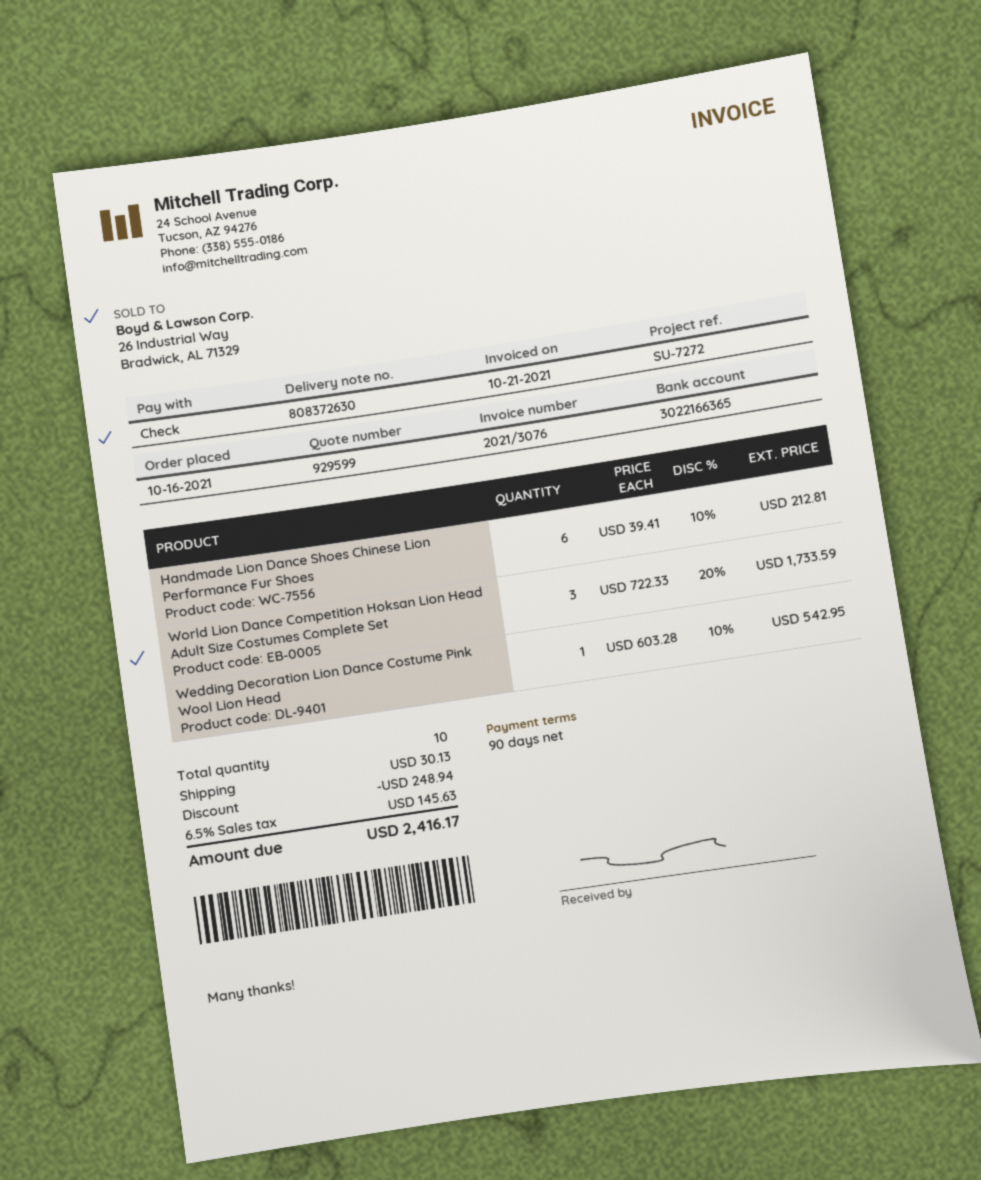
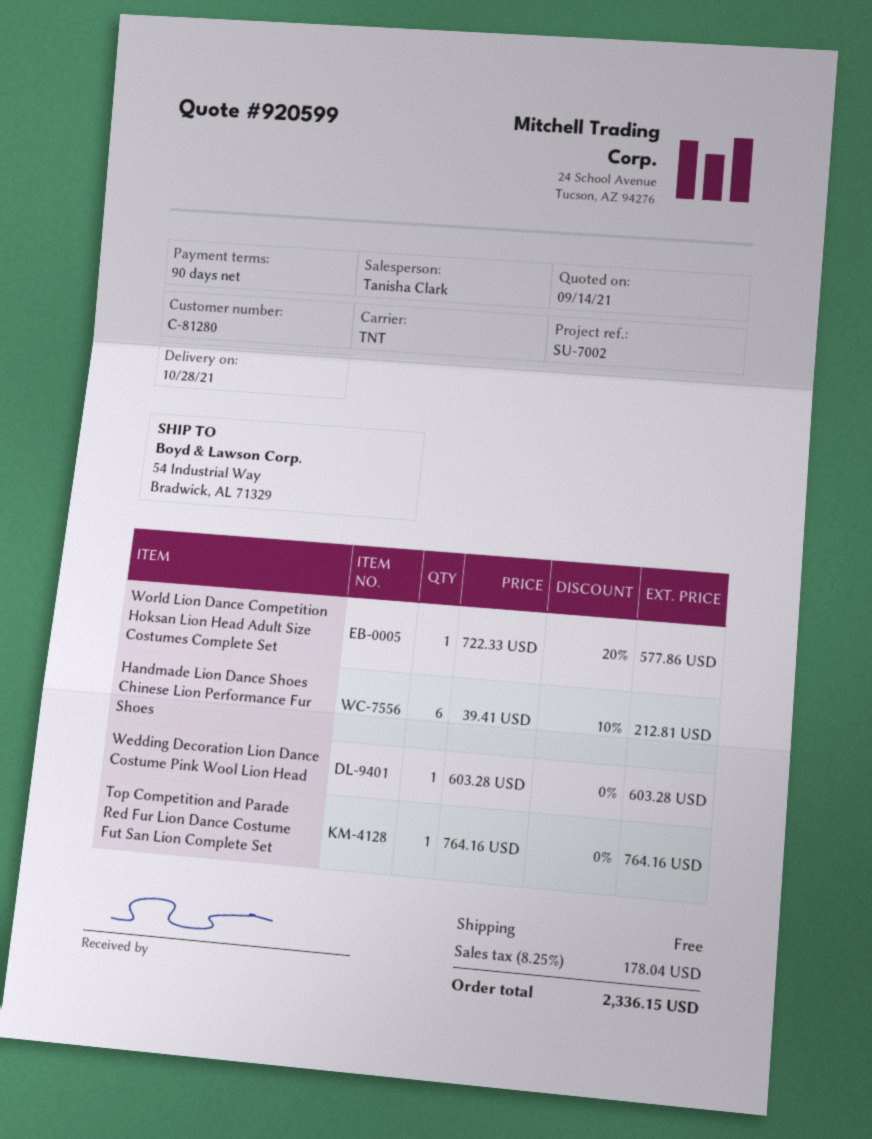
quote number: 929599 -> 920599
reference: SU-7272 -> SU-7002
World Lion Dance Competition Hoksan Lion Head Adult Size Costumes Complete Set: 3 x 722.33 - 20% = 1733.59 -> 1 x 722.33 - 20% = 577.86
Wedding Decoration Lion Dance Costume Pink Wool Lion Head: 1 x 603.28 - 10% = 542.95 -> 1 x 603.28 = 603.28
Top Competition and Parade Red Fur Lion Dance Costume Fut San Lion Complete Set: none -> 1 x 764.16 = 764.16
discount: 248.94 -> none
shipping: 30.13 -> 0.00
tax: 6.5% = 145.63 -> 8.25% = 178.04
total: 2416.17 -> 2336.15

